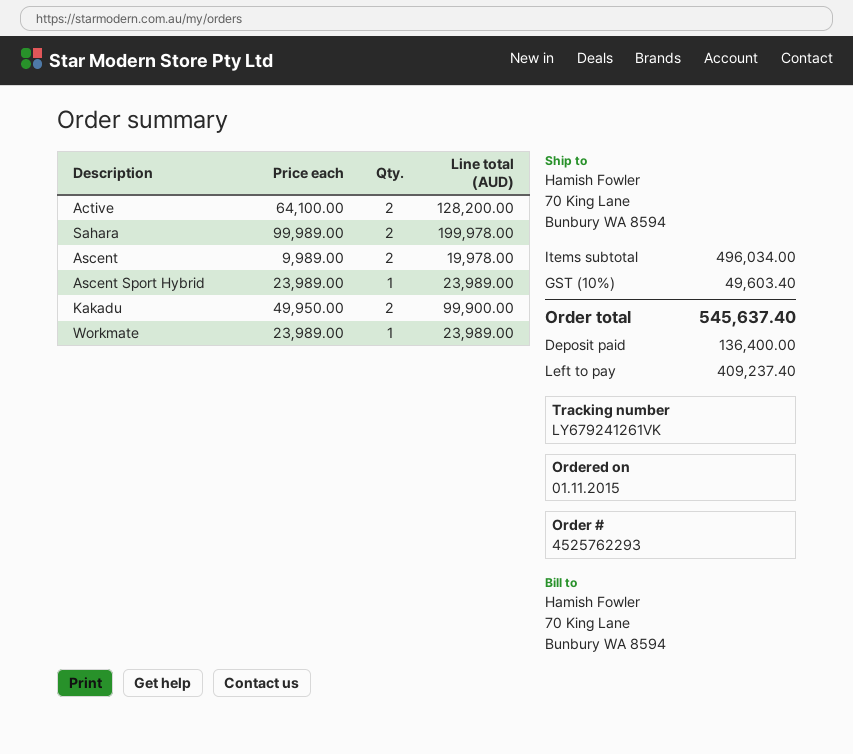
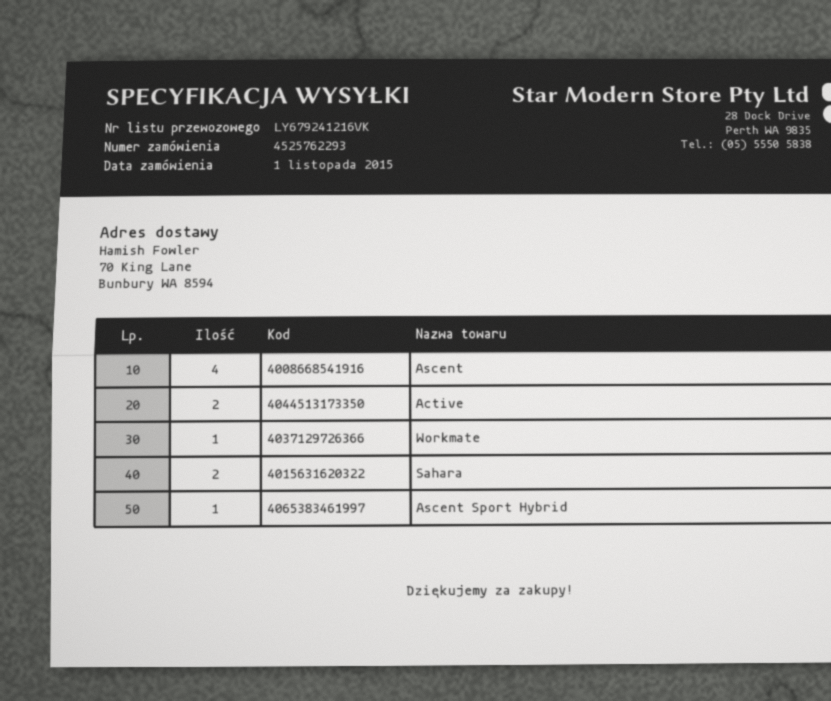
tracking number: LY679241261VK -> LY679241216VK
Ascent: 2 -> 4
Kakadu: 2 -> none

